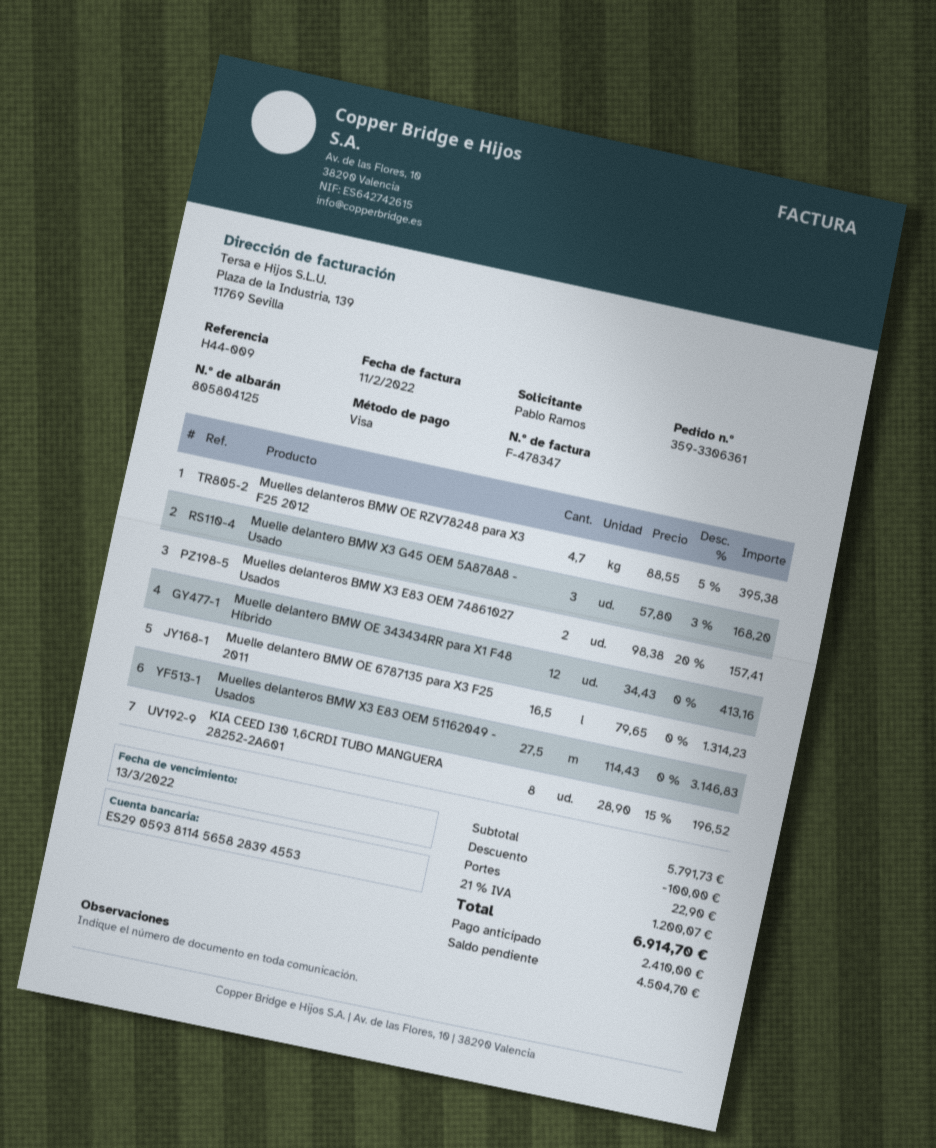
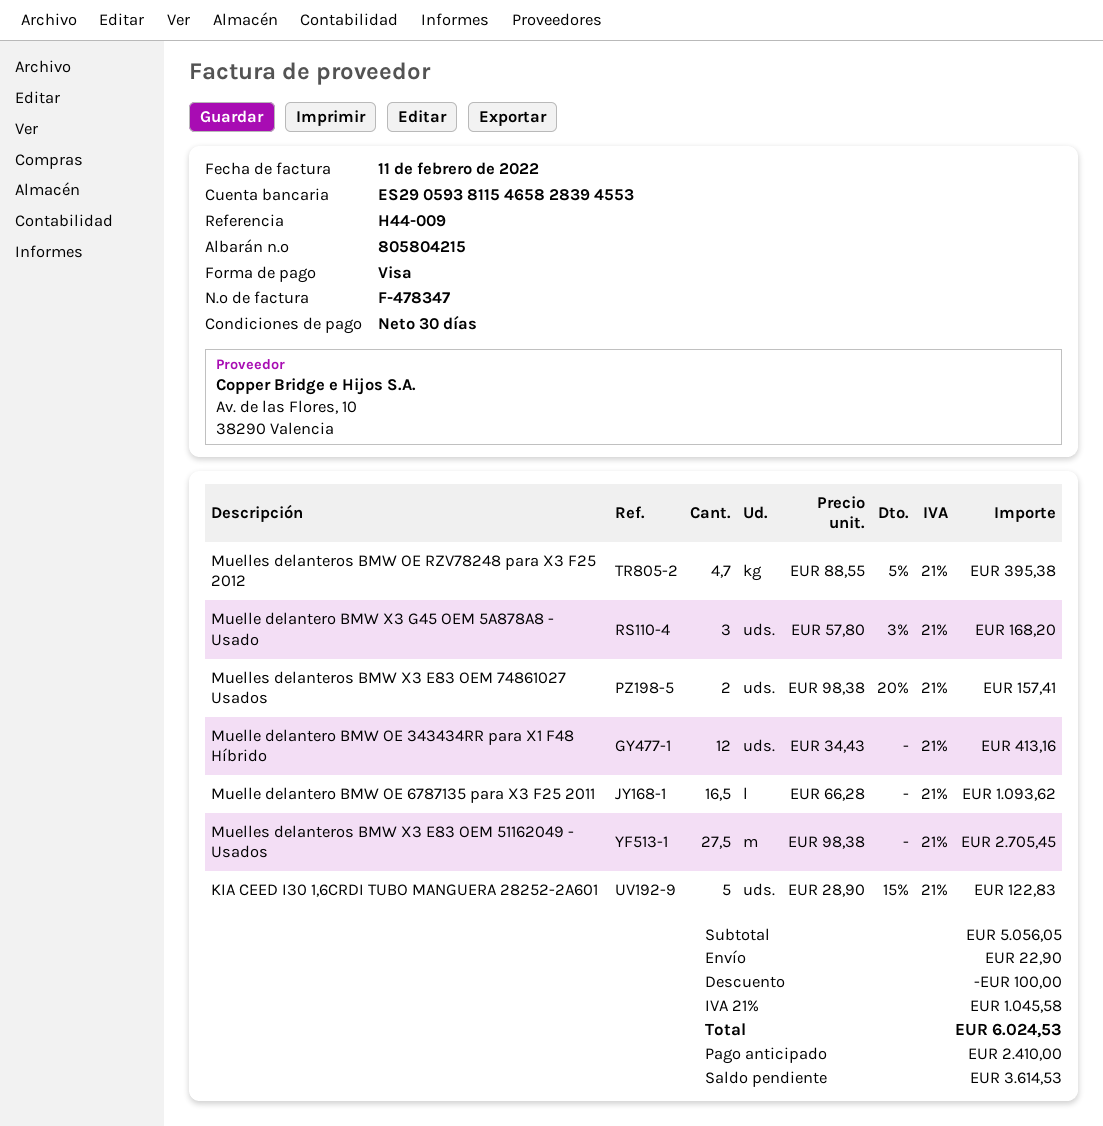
delivery note number: 805804125 -> 805804215
bank account: ES2905938114565828394553 -> ES2905938115465828394553
Muelle delantero BMW OE 6787135 para X3 F25 2011: 16.5 x 79.65 = 1314.23 -> 16.5 x 66.28 = 1093.62
Muelles delanteros BMW X3 E83 OEM 51162049 - Usados: 27.5 x 114.43 = 3146.83 -> 27.5 x 98.38 = 2705.45
KIA CEED I30 1,6CRDI TUBO MANGUERA 28252-2A601: 8 x 28.90 - 15% = 196.52 -> 5 x 28.90 - 15% = 122.83
subtotal: 5791.73 -> 5056.05
tax: 21% = 1200.07 -> 21% = 1045.58
total: 6914.70 -> 6024.53
balance: 4504.70 -> 3614.53

